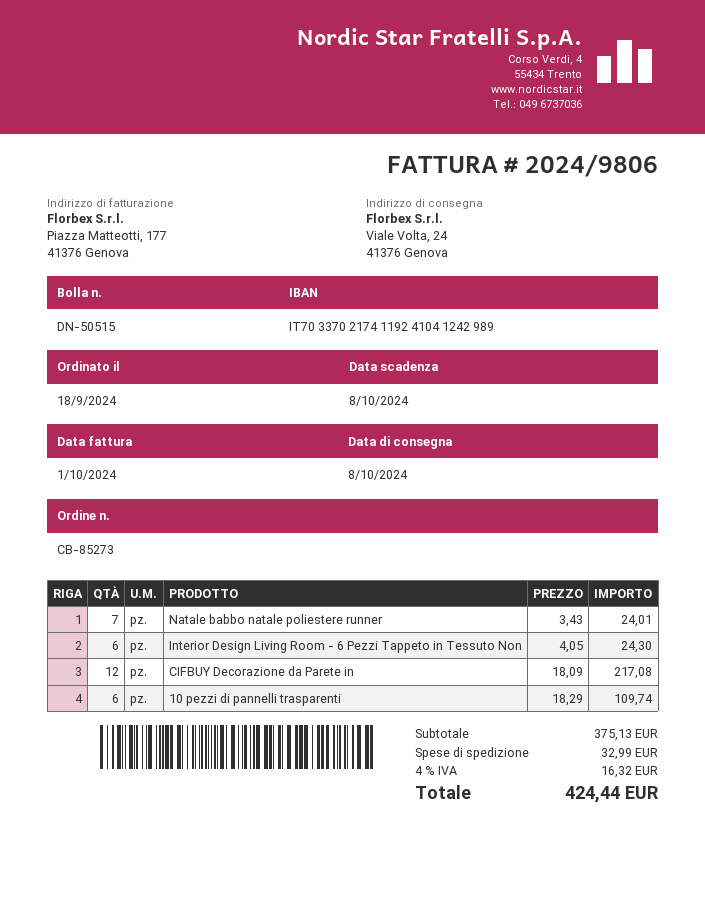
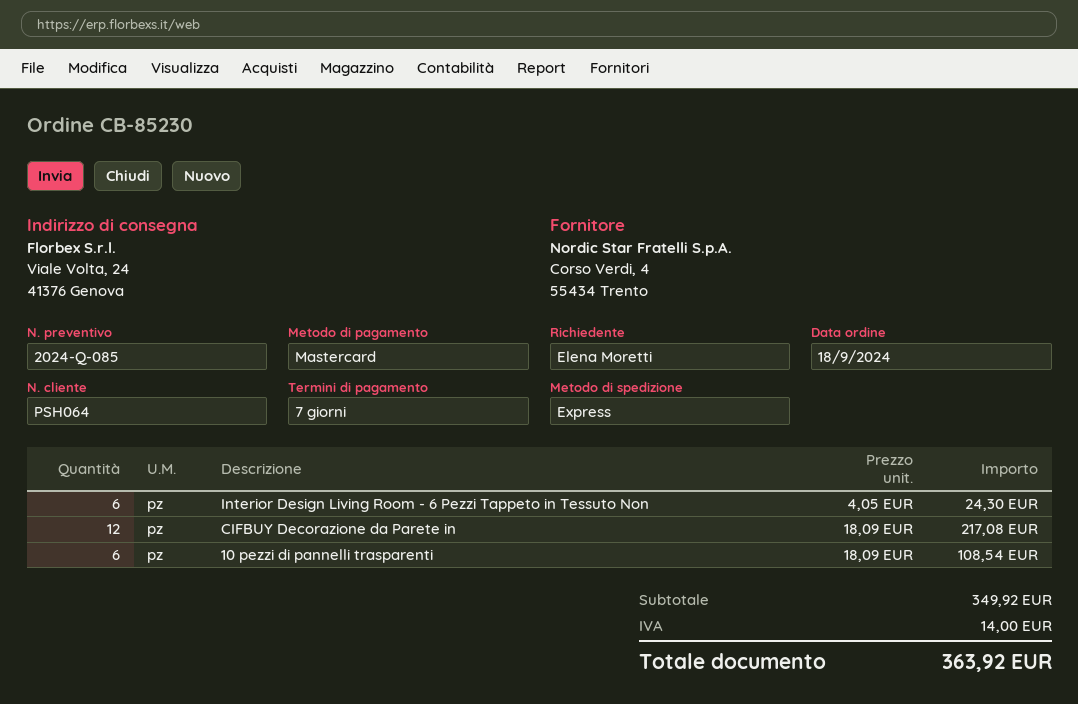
order number: CB-85273 -> CB-85230
Natale babbo natale poliestere runner: 7 x 3.43 = 24.01 -> none
10 pezzi di pannelli trasparenti: 6 x 18.29 = 109.74 -> 6 x 18.09 = 108.54
subtotal: 375.13 -> 349.92
shipping: 32.99 -> none
tax: 16.32 -> 14.00
total: 424.44 -> 363.92

